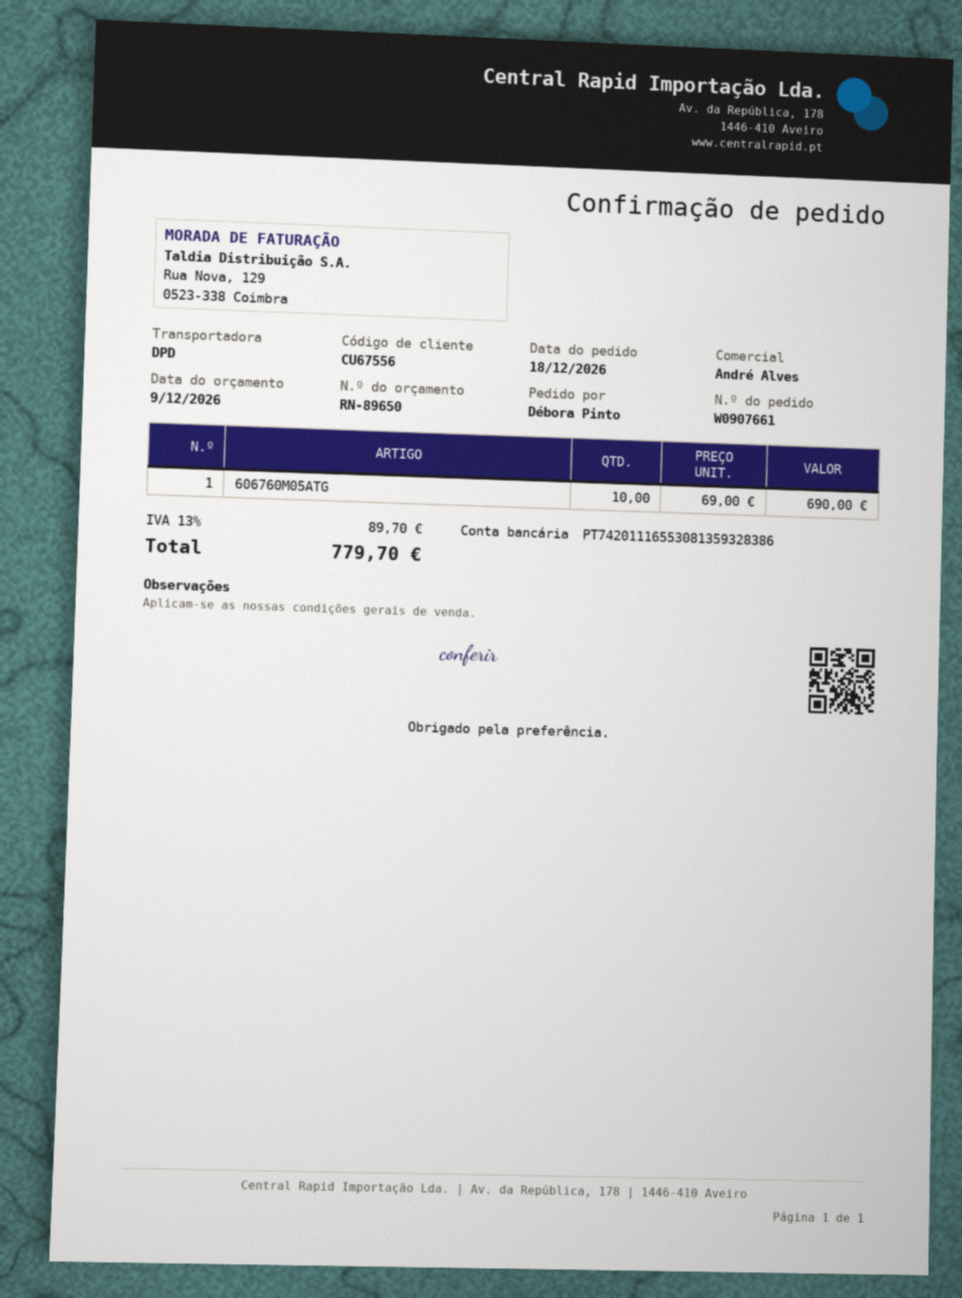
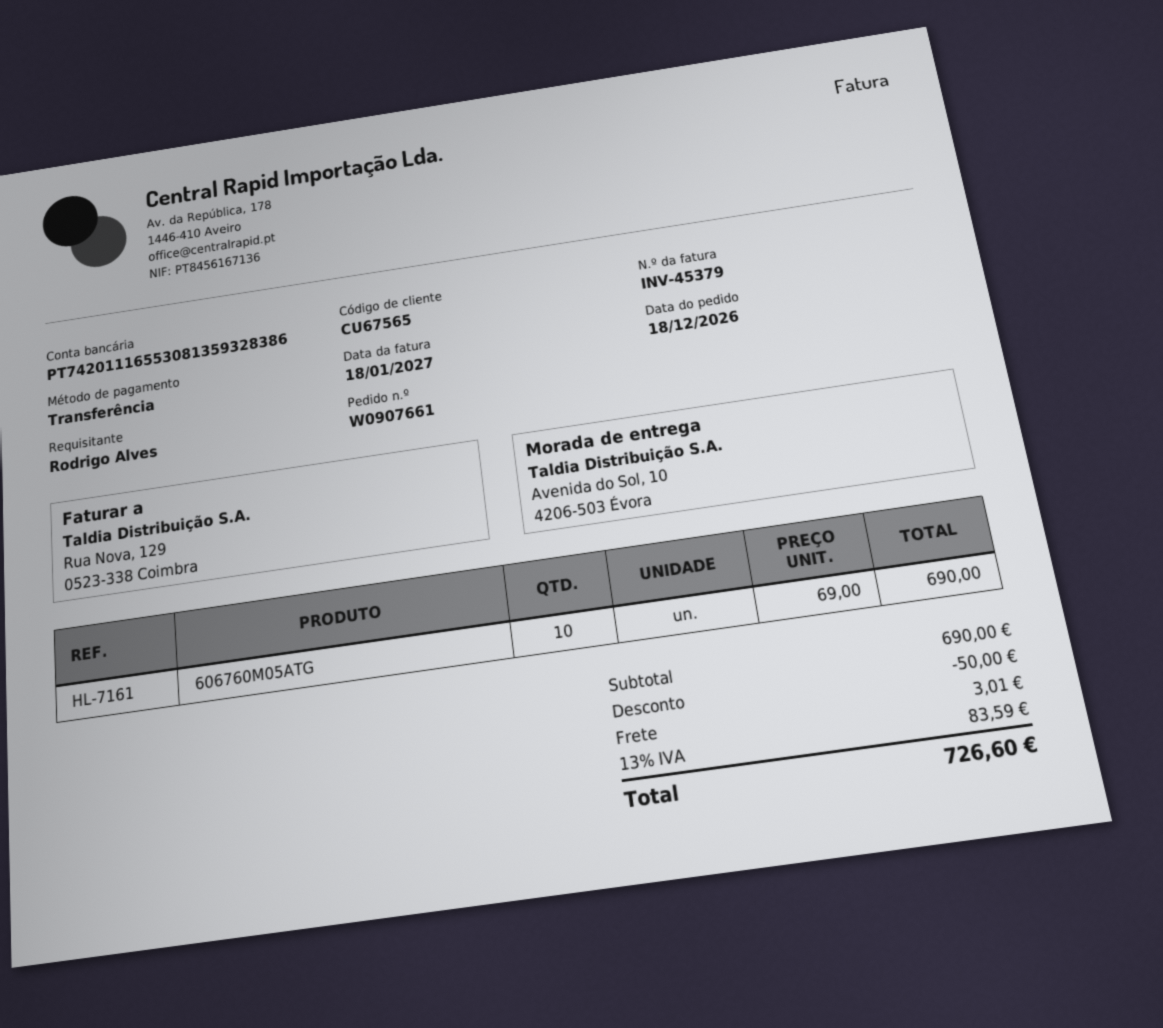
customer number: CU67556 -> CU67565
ordered by: Débora Pinto -> Rodrigo Alves
discount: none -> 50.00
shipping: none -> 3.01
tax: 13% = 89.70 -> 13% = 83.59
total: 779.70 -> 726.60

